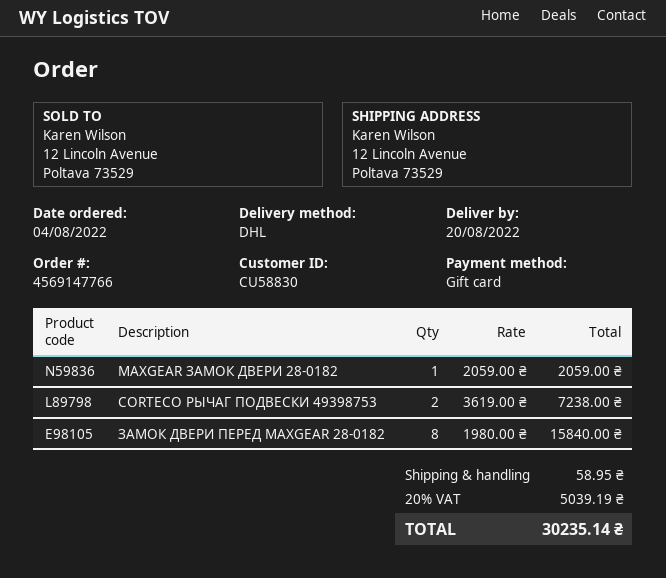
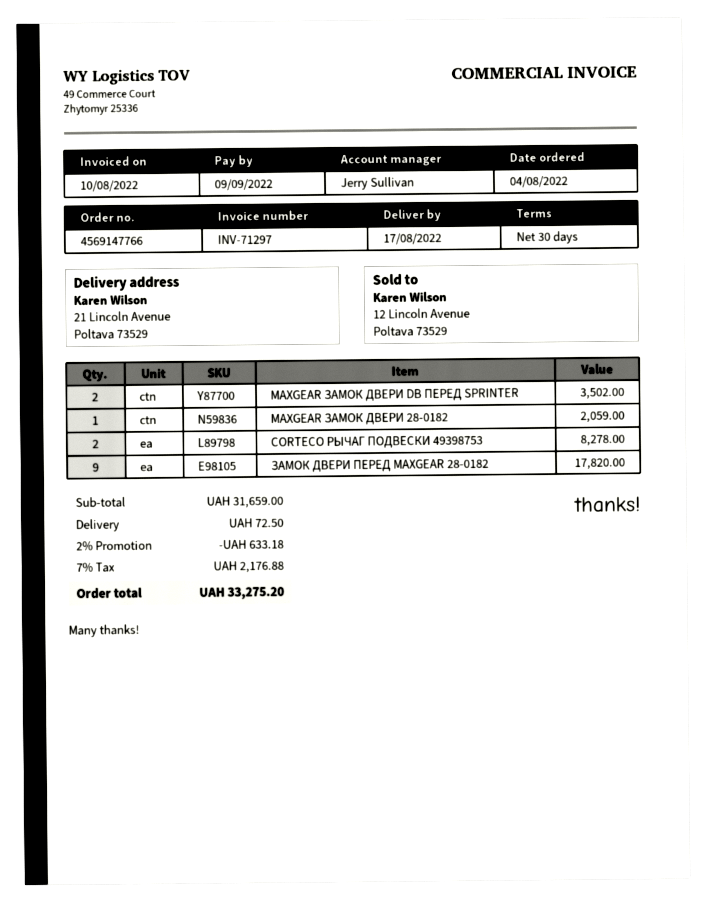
delivery date: 2022-08-20 -> 2022-08-17
ship to: 12 Lincoln Avenue, Poltava 73529 -> 21 Lincoln Avenue, Poltava 73529
CORTECO РЫЧАГ ПОДВЕСКИ 49398753: 2 for 7238.00 -> 2 for 8278.00
ЗАМОК ДВЕРИ ПЕРЕД MAXGEAR 28-0182: 8 for 15840.00 -> 9 for 17820.00
MAXGEAR ЗАМОК ДВЕРИ DB ПЕРЕД SPRINTER: none -> 2 for 3502.00
discount: none -> 2% = 633.18
shipping: 58.95 -> 72.50
tax: 20% = 5039.19 -> 7% = 2176.88
total: 30235.14 -> 33275.20

